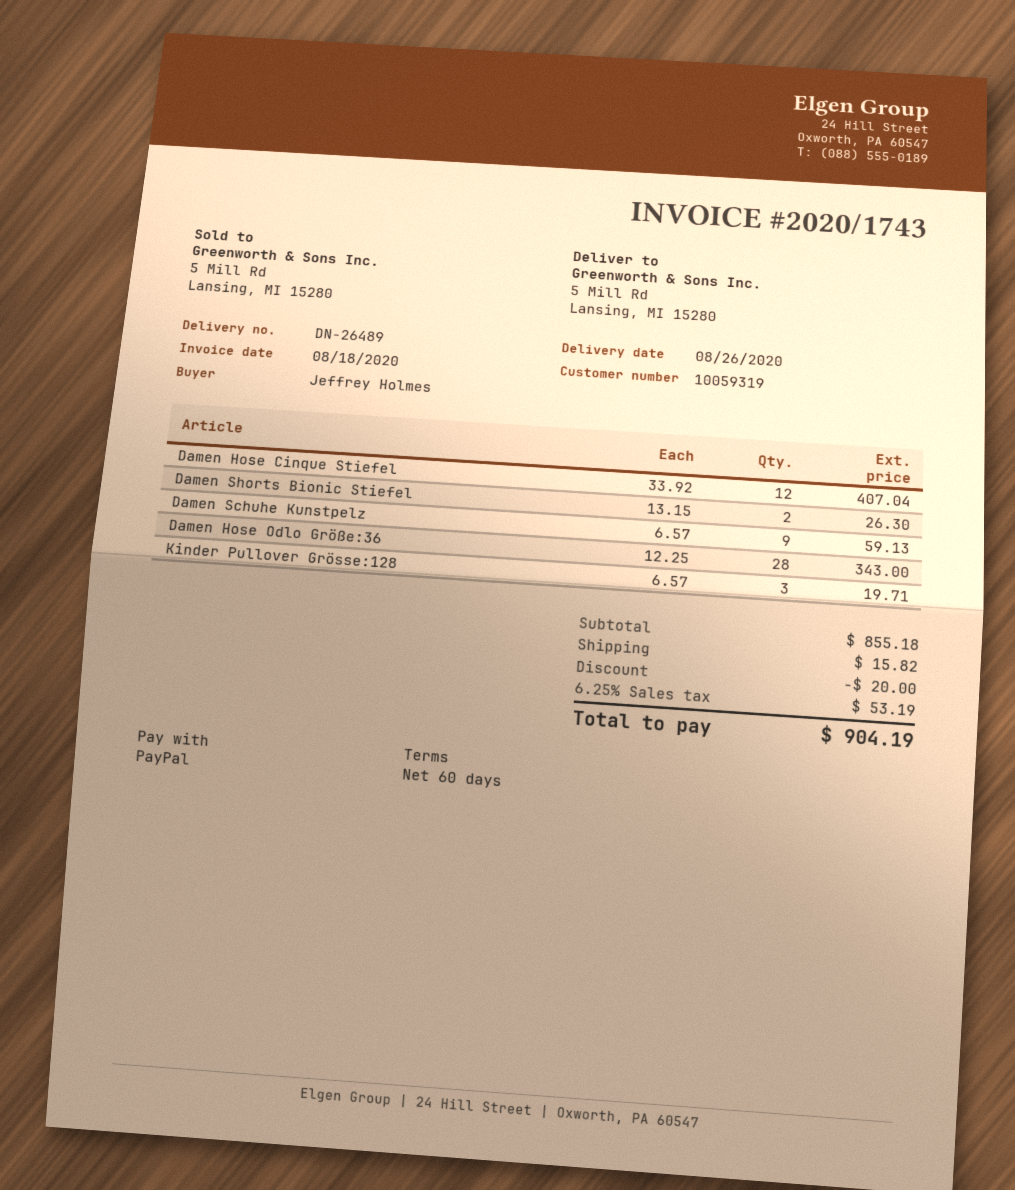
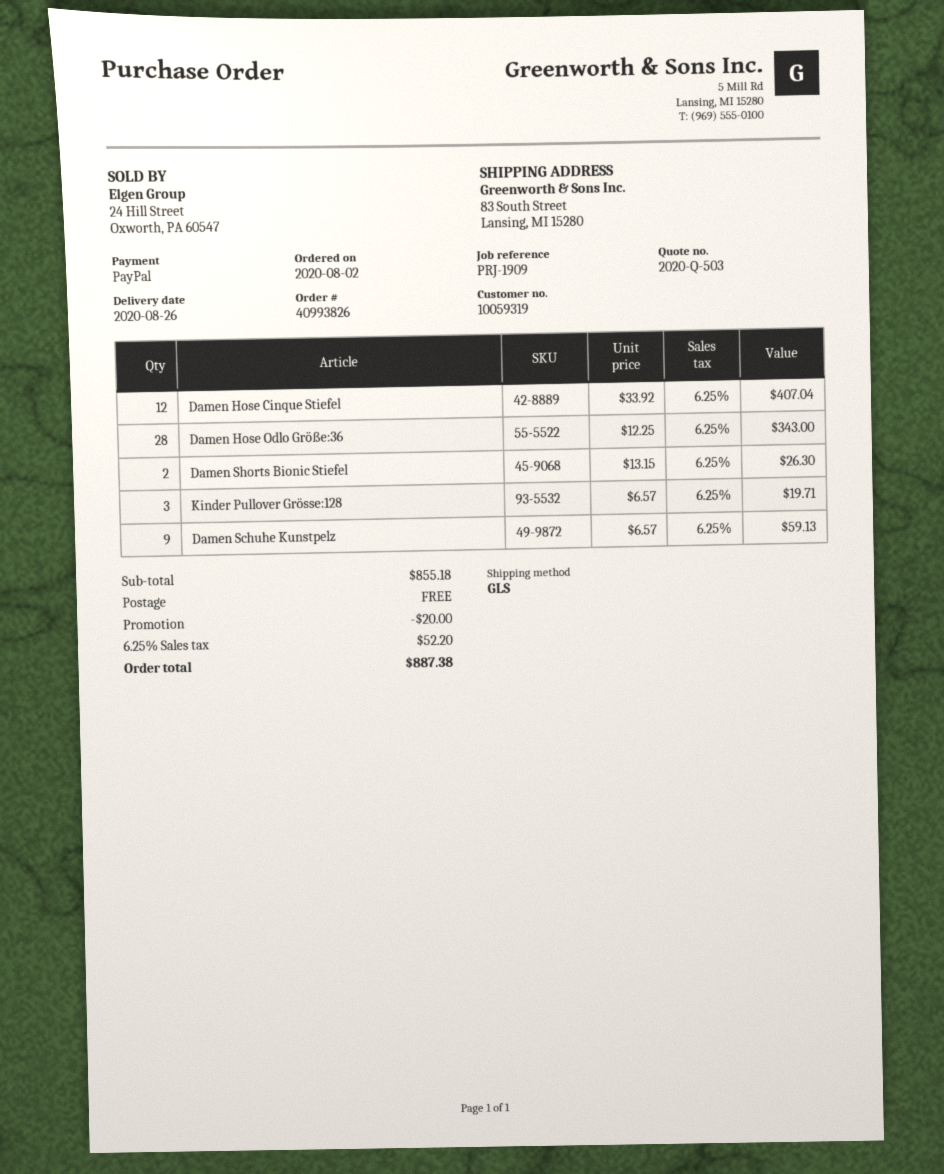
ship to: 5 Mill Rd, Lansing, MI 15280 -> 83 South Street, Lansing, MI 15280
shipping: 15.82 -> 0.00
tax: 6.25% = 53.19 -> 6.25% = 52.20
total: 904.19 -> 887.38

